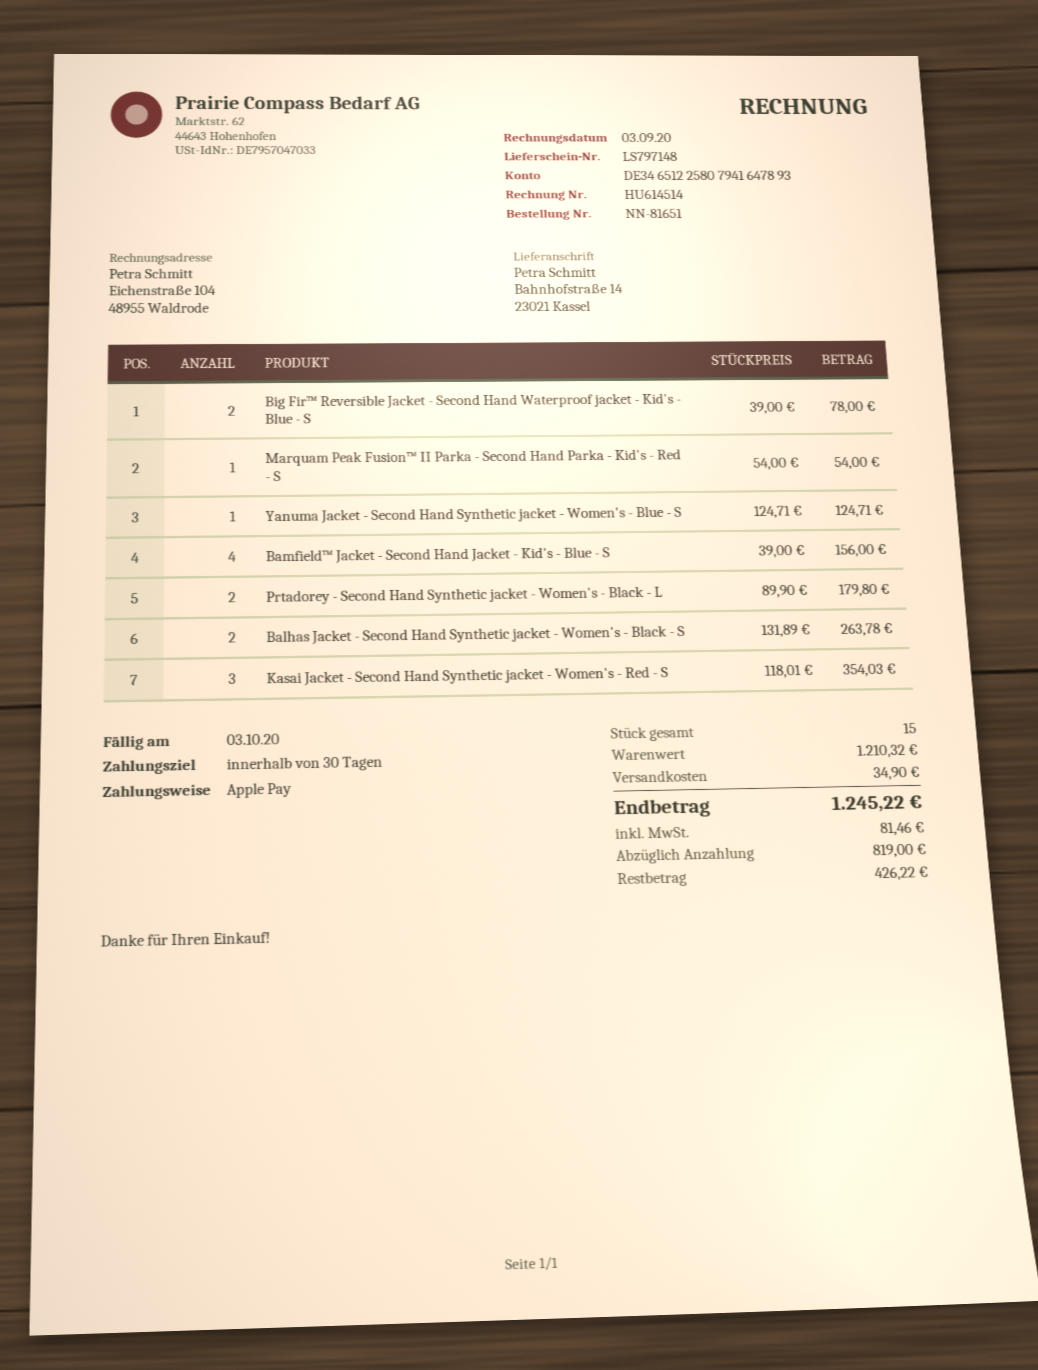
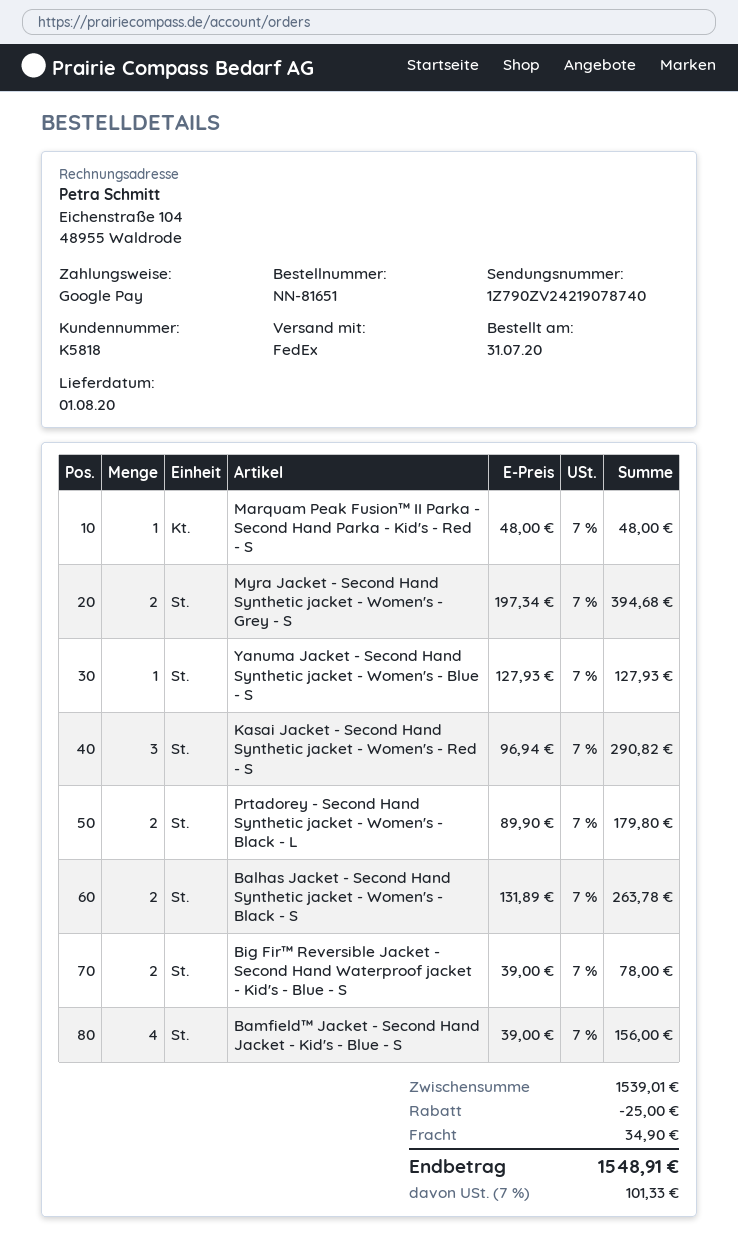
payment method: Apple Pay -> Google Pay
Marquam Peak Fusion™ II Parka - Second Hand Parka - Kid's - Red - S: 1 x 54.00 = 54.00 -> 1 x 48.00 = 48.00
Yanuma Jacket - Second Hand Synthetic jacket - Women's - Blue - S: 1 x 124.71 = 124.71 -> 1 x 127.93 = 127.93
Kasai Jacket - Second Hand Synthetic jacket - Women's - Red - S: 3 x 118.01 = 354.03 -> 3 x 96.94 = 290.82
Myra Jacket - Second Hand Synthetic jacket - Women's - Grey - S: none -> 2 x 197.34 = 394.68
subtotal: 1210.32 -> 1539.01
discount: none -> 25.00
tax: 81.46 -> 101.33
total: 1245.22 -> 1548.91

